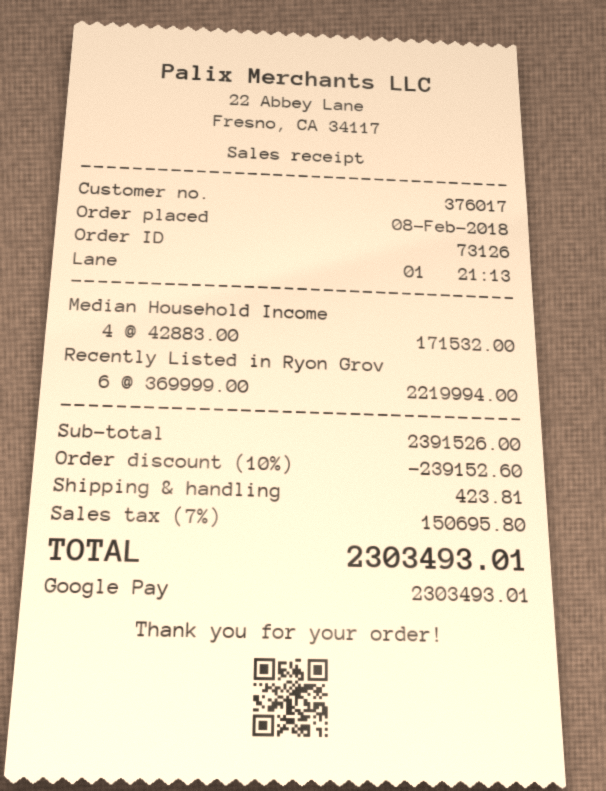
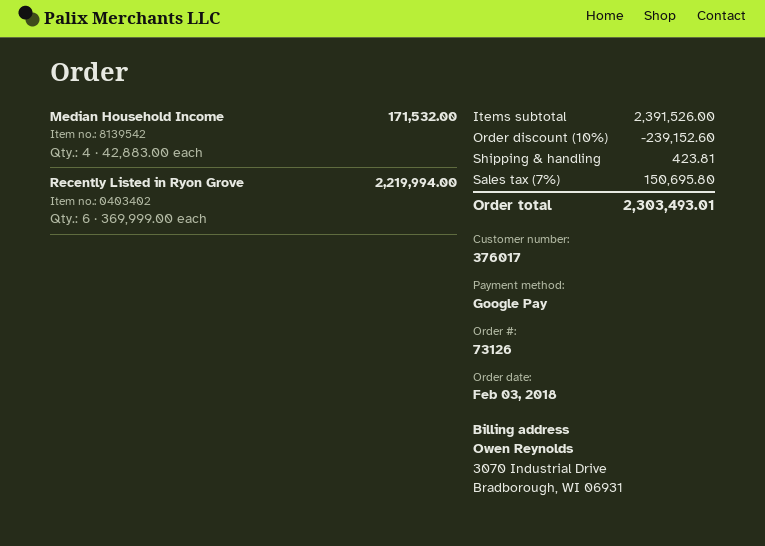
order date: 2018-02-08 -> 2018-02-03

